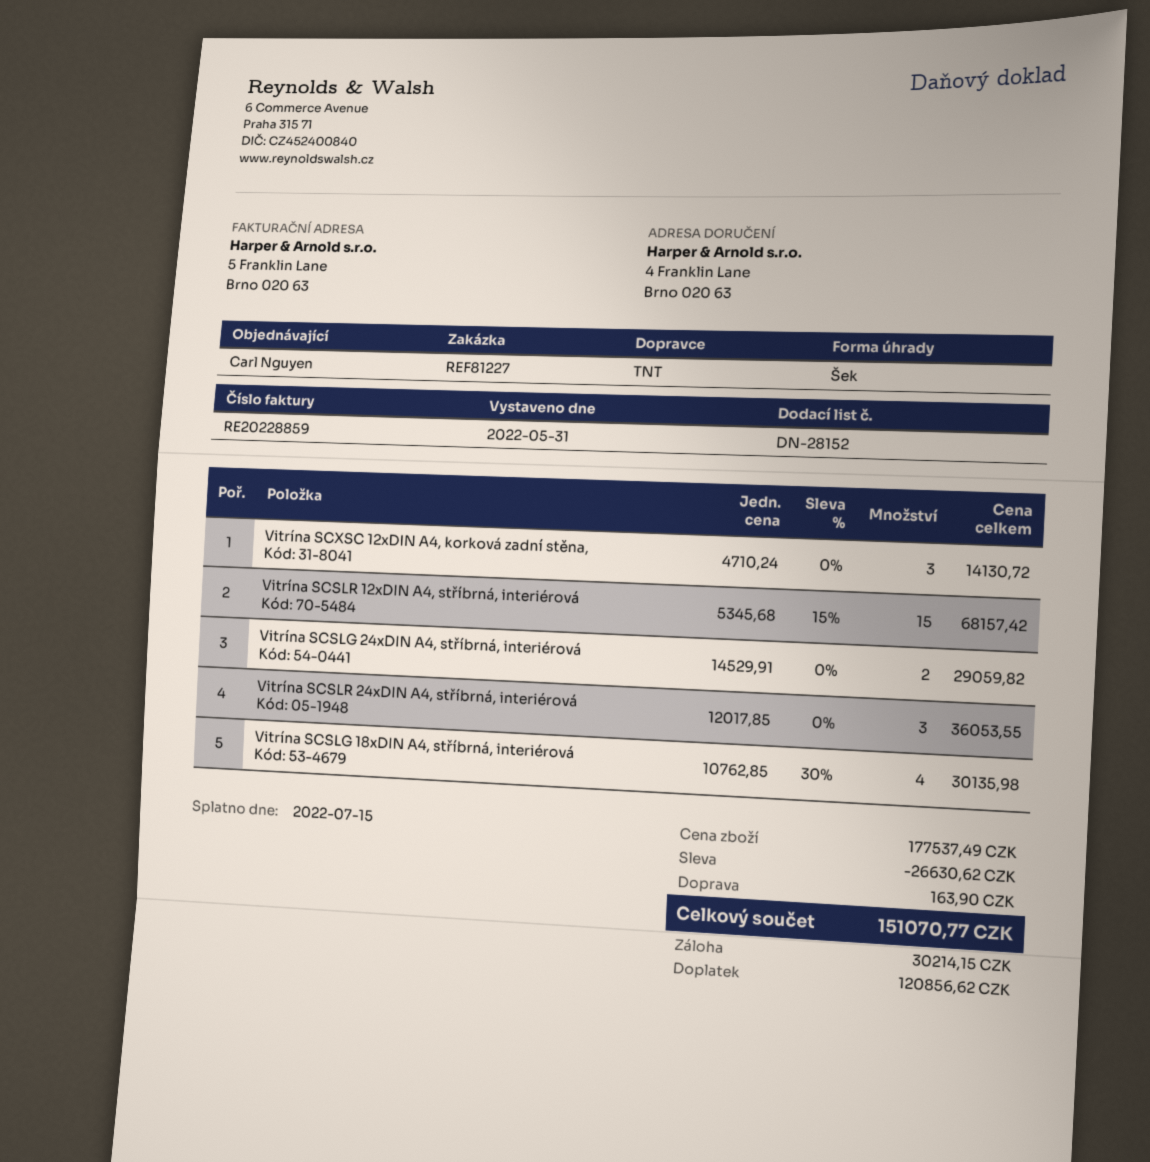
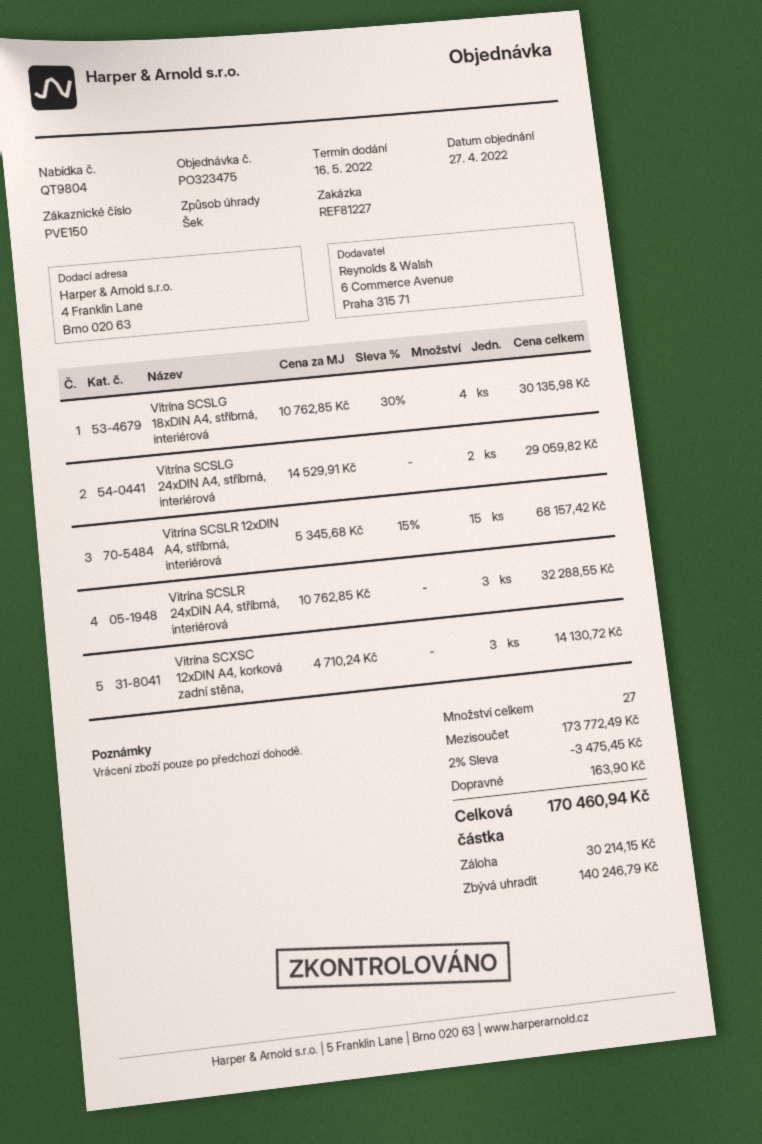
Vitrína SCSLR 24xDIN A4, stříbrná, interiérová: 3 x 12017.85 = 36053.55 -> 3 x 10762.85 = 32288.55
subtotal: 177537.49 -> 173772.49
discount: 26630.62 -> 3475.45
total: 151070.77 -> 170460.94
balance: 120856.62 -> 140246.79

